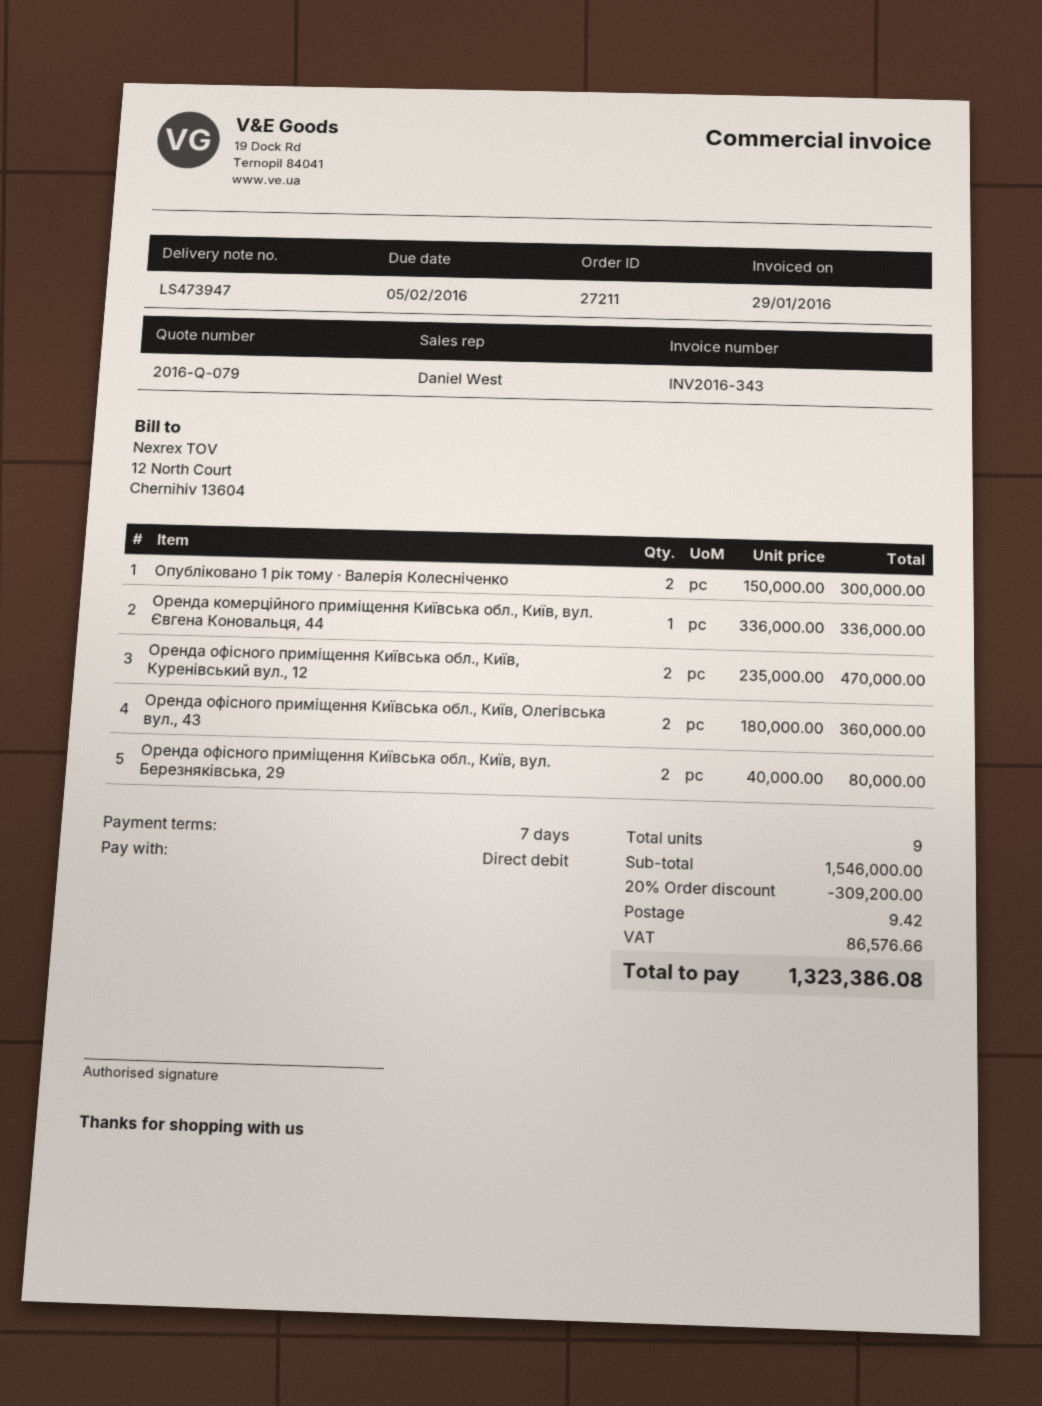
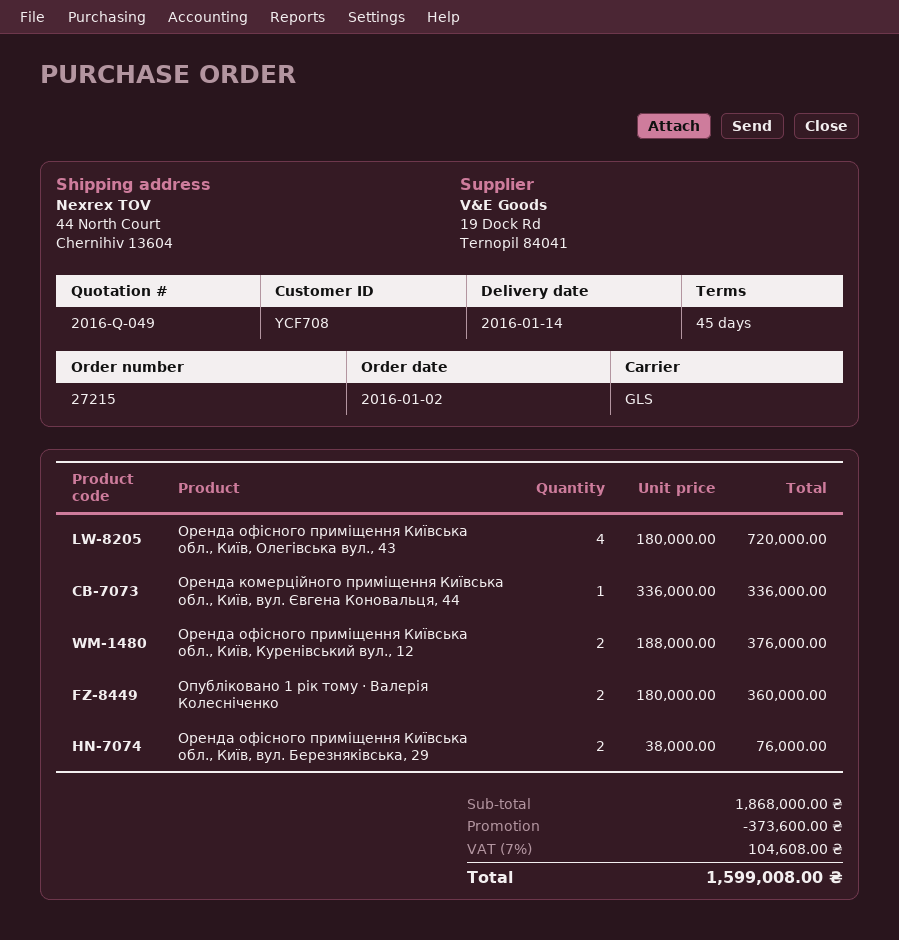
quote number: 2016-Q-079 -> 2016-Q-049
order number: 27211 -> 27215
payment terms: 7 days -> 45 days
Опубліковано 1 рік тому · Валерія Колесніченко: 2 x 150000.00 = 300000.00 -> 2 x 180000.00 = 360000.00
Оренда офісного приміщення Київська обл., Київ, Куренівський вул., 12: 2 x 235000.00 = 470000.00 -> 2 x 188000.00 = 376000.00
Оренда офісного приміщення Київська обл., Київ, Олегівська вул., 43: 2 x 180000.00 = 360000.00 -> 4 x 180000.00 = 720000.00
Оренда офісного приміщення Київська обл., Київ, вул. Березняківська, 29: 2 x 40000.00 = 80000.00 -> 2 x 38000.00 = 76000.00
subtotal: 1546000.00 -> 1868000.00
discount: 309200.00 -> 373600.00
shipping: 9.42 -> none
tax: 86576.66 -> 104608.00
total: 1323386.08 -> 1599008.00

